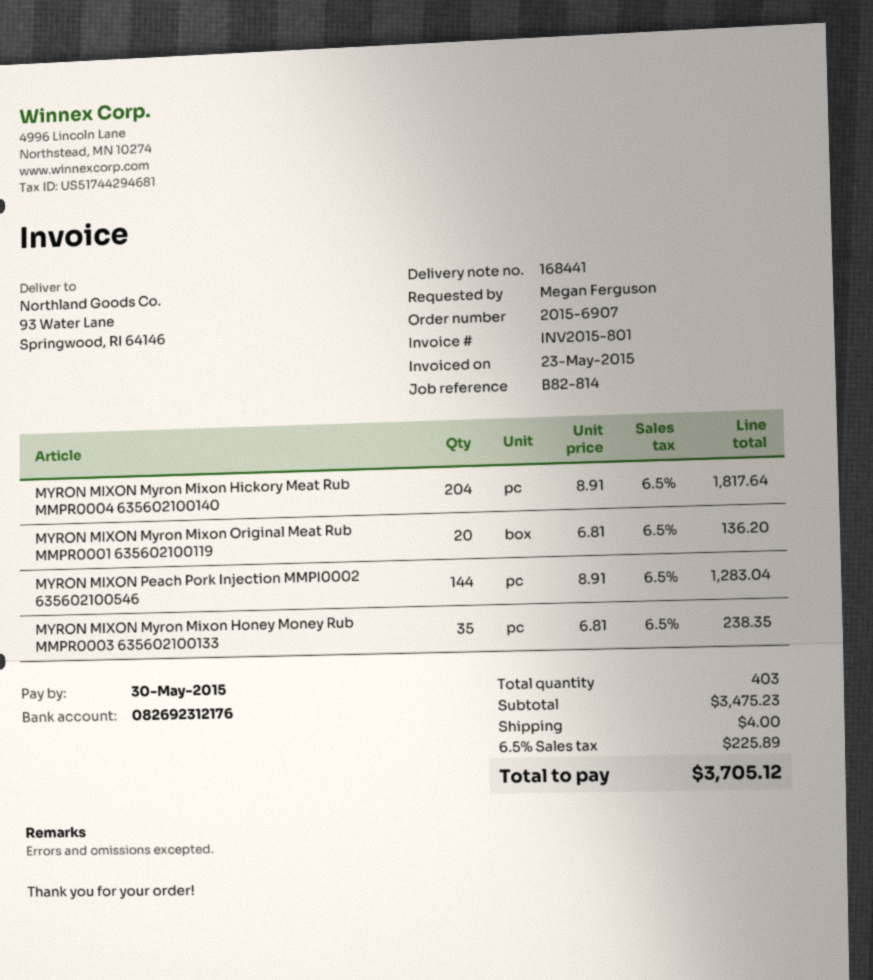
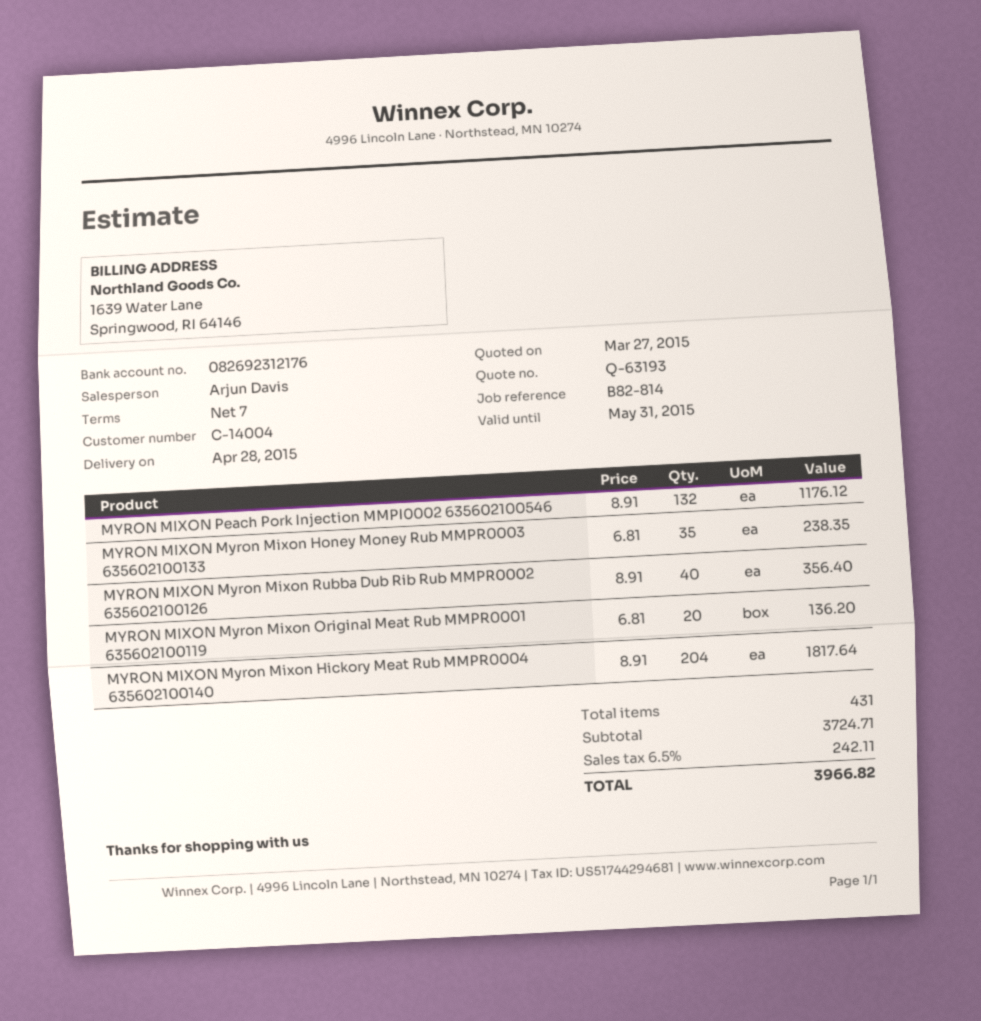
MYRON MIXON Peach Pork Injection MMPI0002 635602100546: 144 x 8.91 = 1283.04 -> 132 x 8.91 = 1176.12
MYRON MIXON Myron Mixon Rubba Dub Rib Rub MMPR0002 635602100126: none -> 40 x 8.91 = 356.40
total quantity: 403 -> 431
subtotal: 3475.23 -> 3724.71
shipping: 4.00 -> none
tax: 6.5% = 225.89 -> 6.5% = 242.11
total: 3705.12 -> 3966.82

